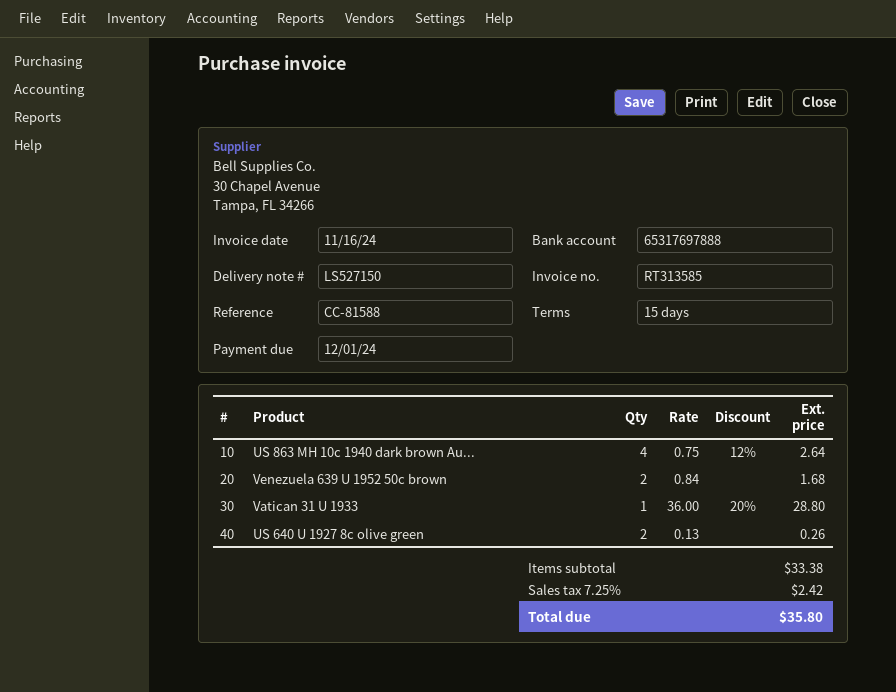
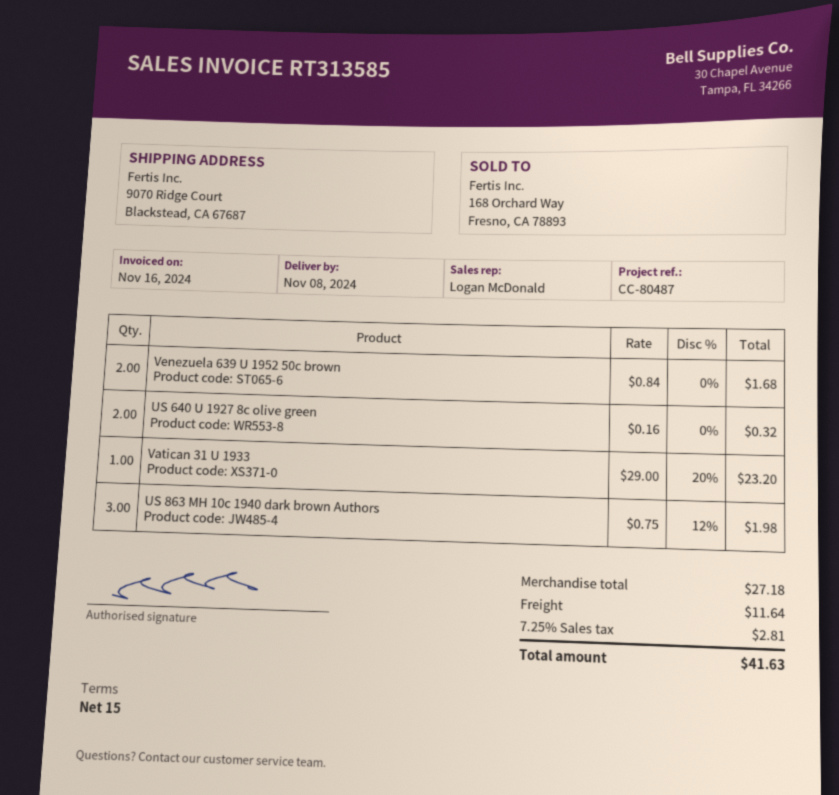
reference: CC-81588 -> CC-80487
US 863 MH 10c 1940 dark brown Au...: 4 x 0.75 - 12% = 2.64 -> 3 x 0.75 - 12% = 1.98
Vatican 31 U 1933: 1 x 36.00 - 20% = 28.80 -> 1 x 29.00 - 20% = 23.20
US 640 U 1927 8c olive green: 2 x 0.13 = 0.26 -> 2 x 0.16 = 0.32
subtotal: 33.38 -> 27.18
shipping: none -> 11.64
tax: 7.25% = 2.42 -> 7.25% = 2.81
total: 35.80 -> 41.63

